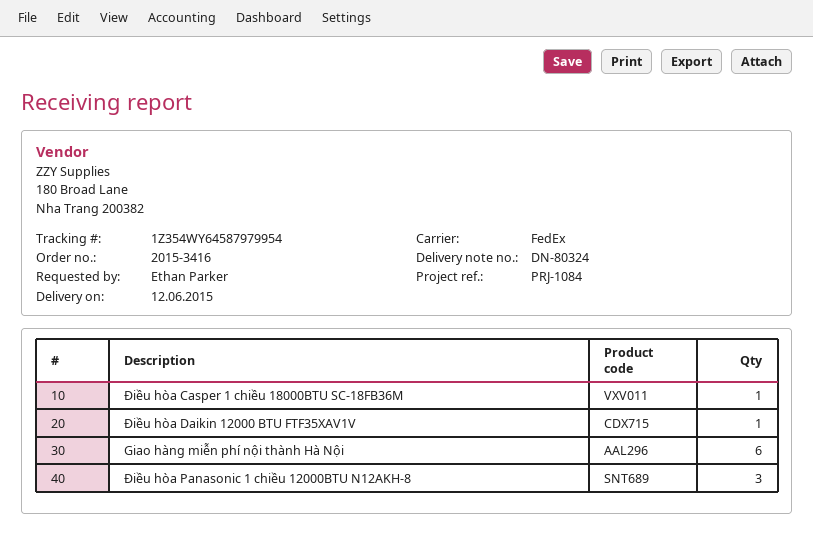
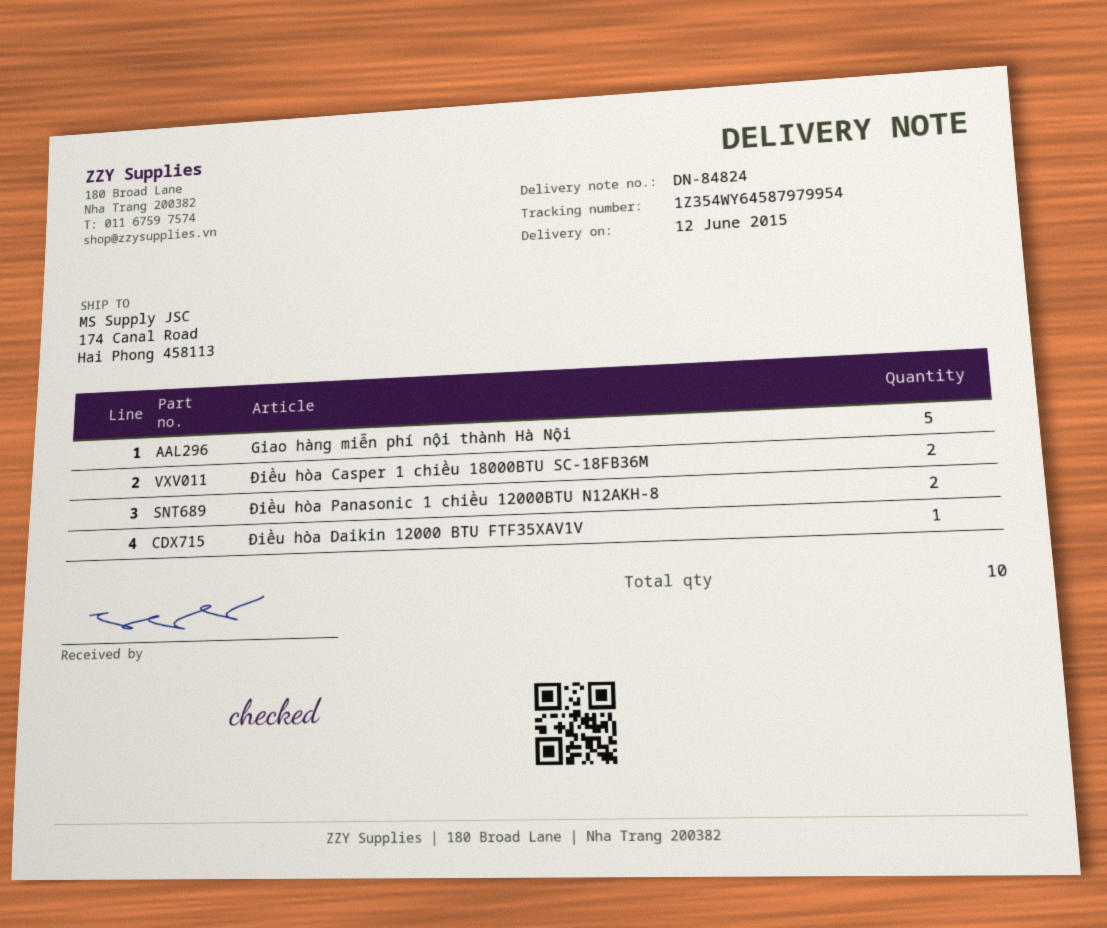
delivery note number: DN-80324 -> DN-84824
Điều hòa Casper 1 chiều 18000BTU SC-18FB36M: 1 -> 2
Giao hàng miễn phí nội thành Hà Nội: 6 -> 5
Điều hòa Panasonic 1 chiều 12000BTU N12AKH-8: 3 -> 2

